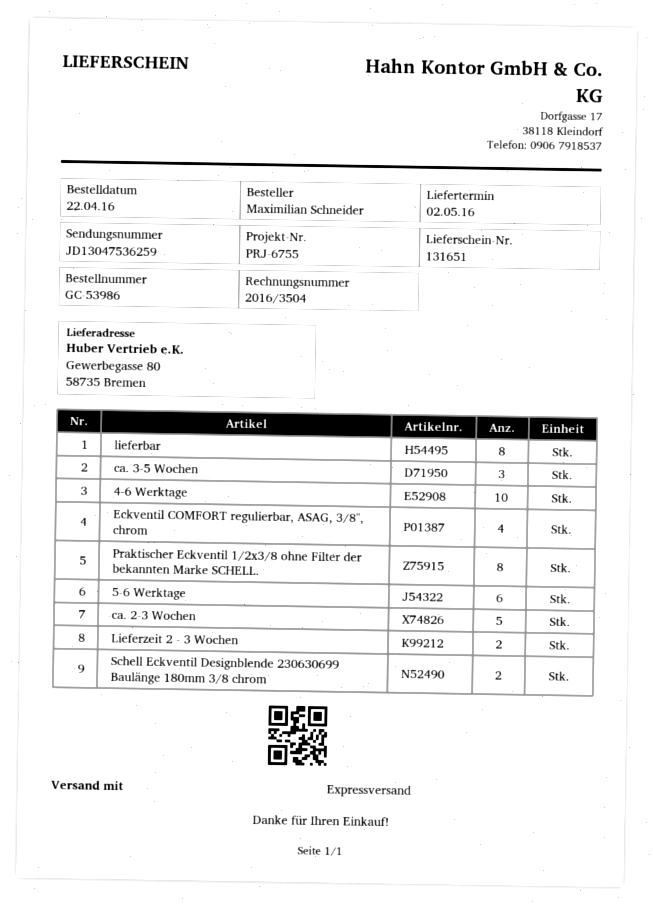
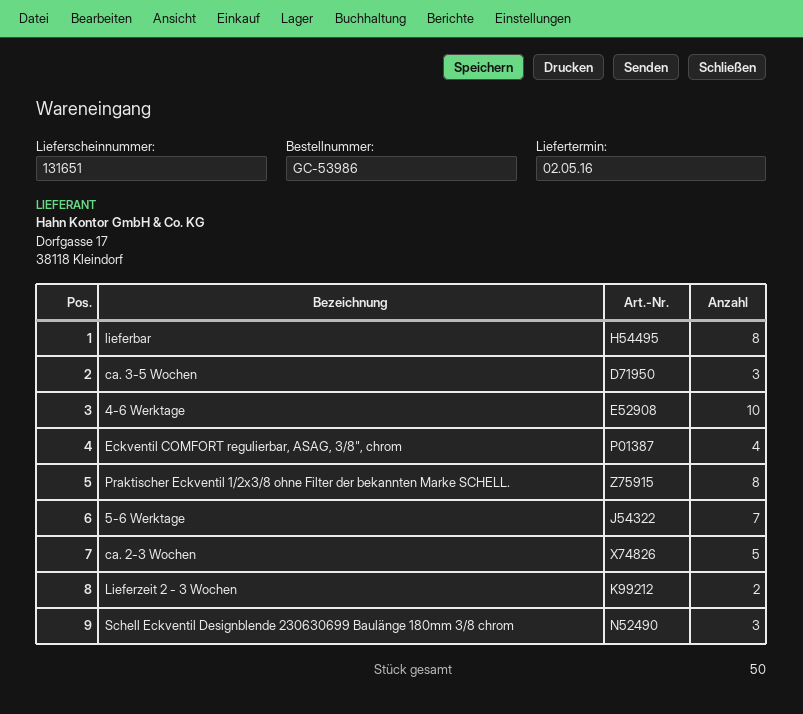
5-6 Werktage: 6 -> 7
Schell Eckventil Designblende 230630699 Baulänge 180mm 3/8 chrom: 2 -> 3

